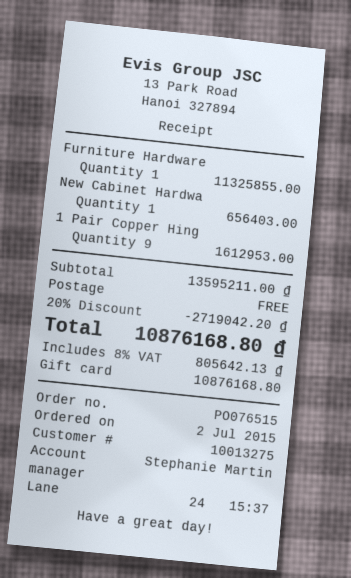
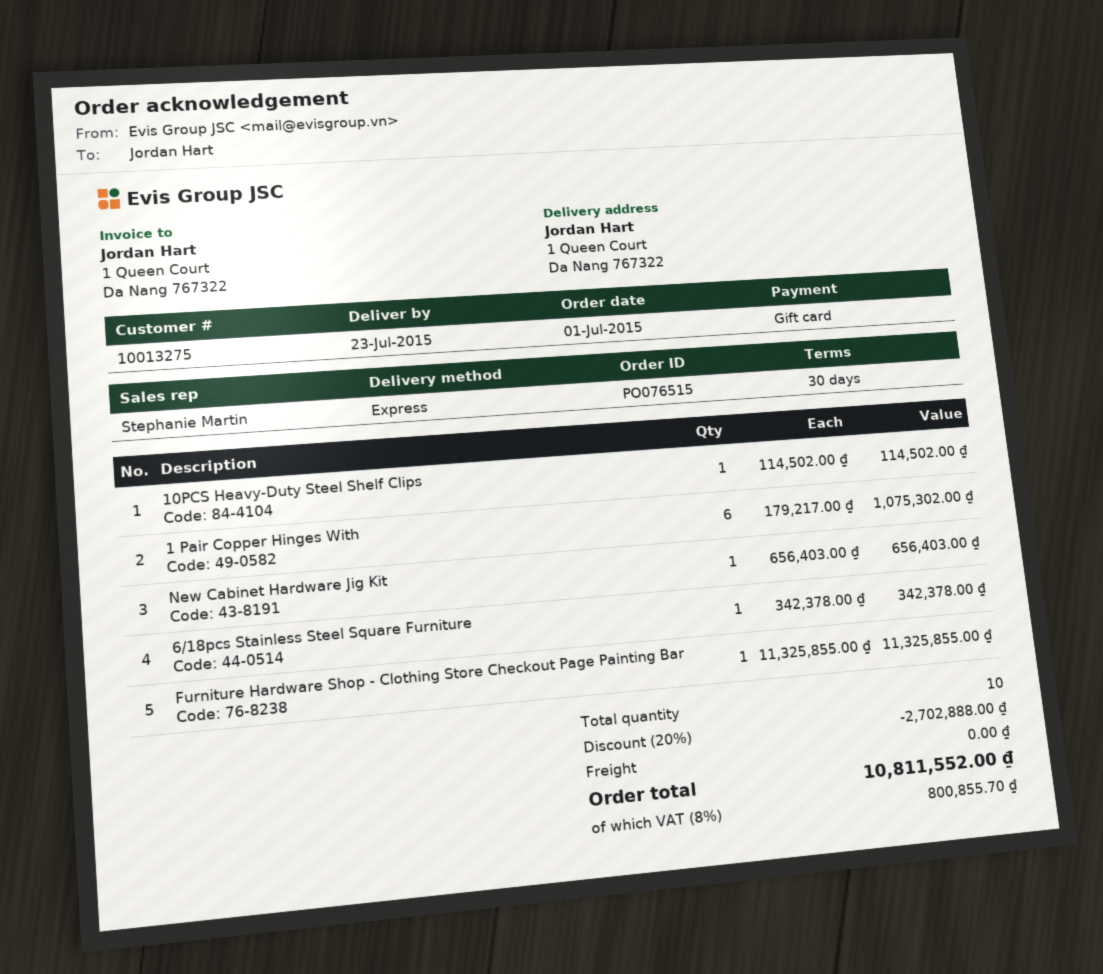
order date: 2015-07-02 -> 2015-07-01
1 Pair Copper Hing: 9 for 1612953.00 -> 6 for 1075302.00
10PCS Heavy-Duty Steel Shelf Clips: none -> 1 for 114502.00
6/18pcs Stainless Steel Square Furniture: none -> 1 for 342378.00
discount: 20% = 2719042.20 -> 20% = 2702888.00
tax: 8% = 805642.13 -> 8% = 800855.70
total: 10876168.80 -> 10811552.00

